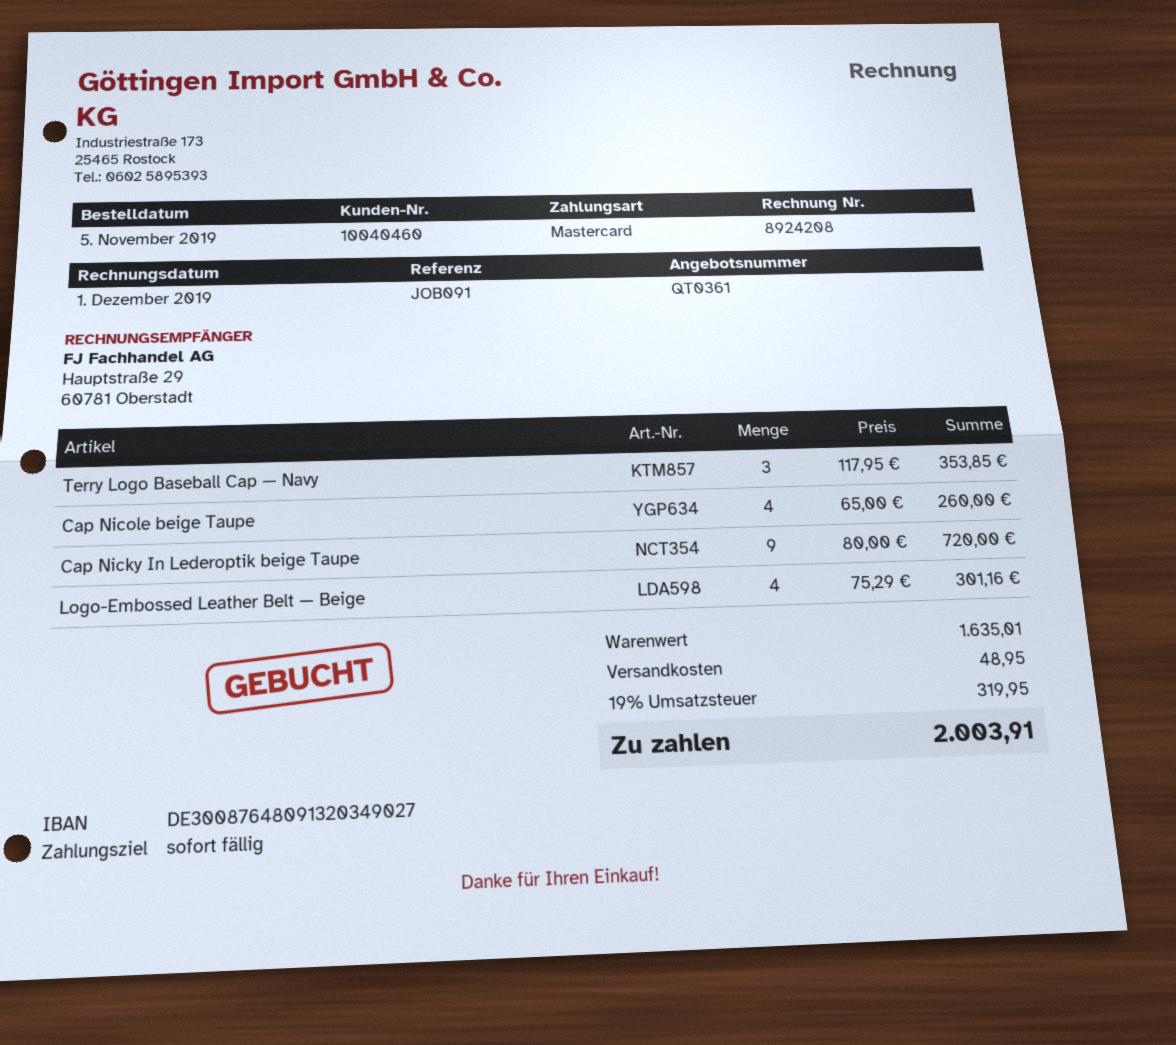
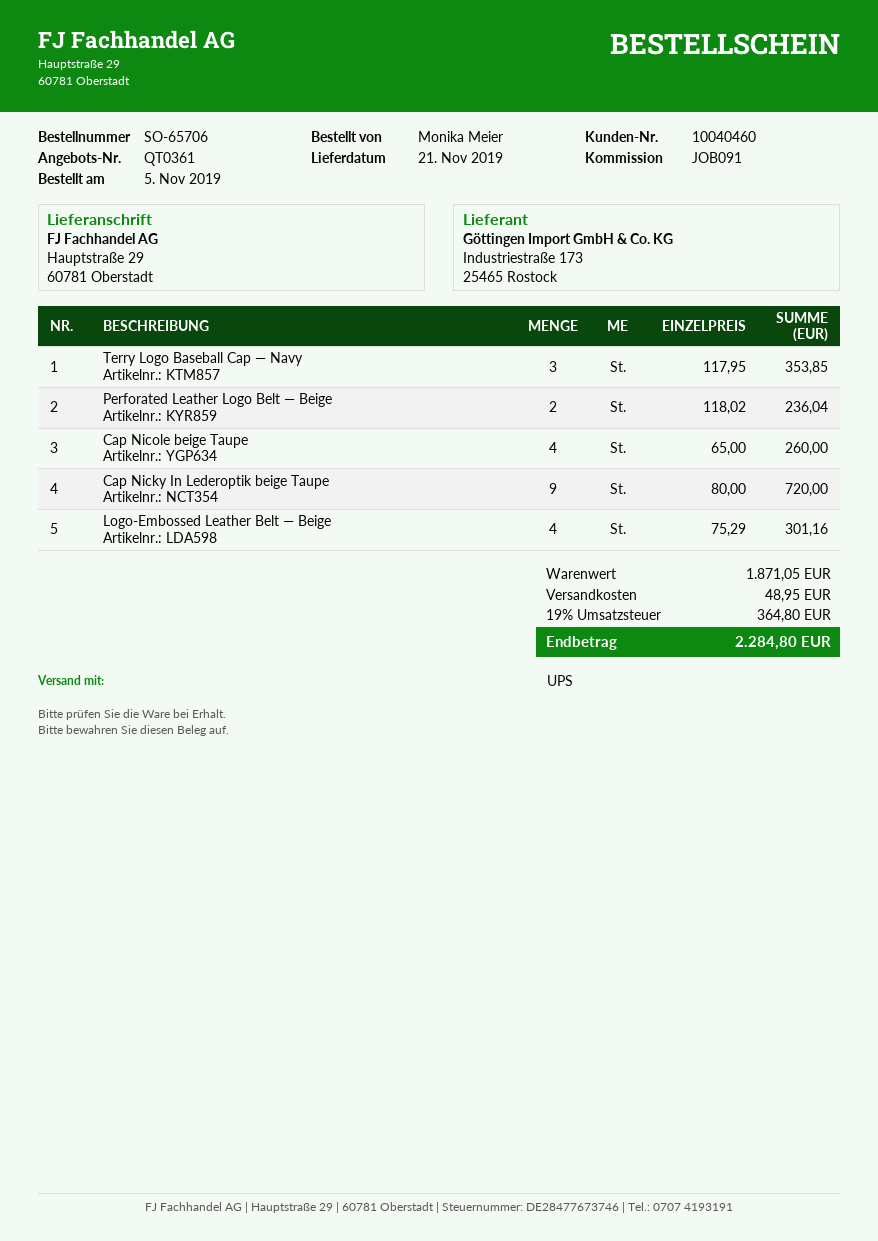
Perforated Leather Logo Belt — Beige: none -> 2 x 118.02 = 236.04
subtotal: 1635.01 -> 1871.05
tax: 19% = 319.95 -> 19% = 364.80
total: 2003.91 -> 2284.80

